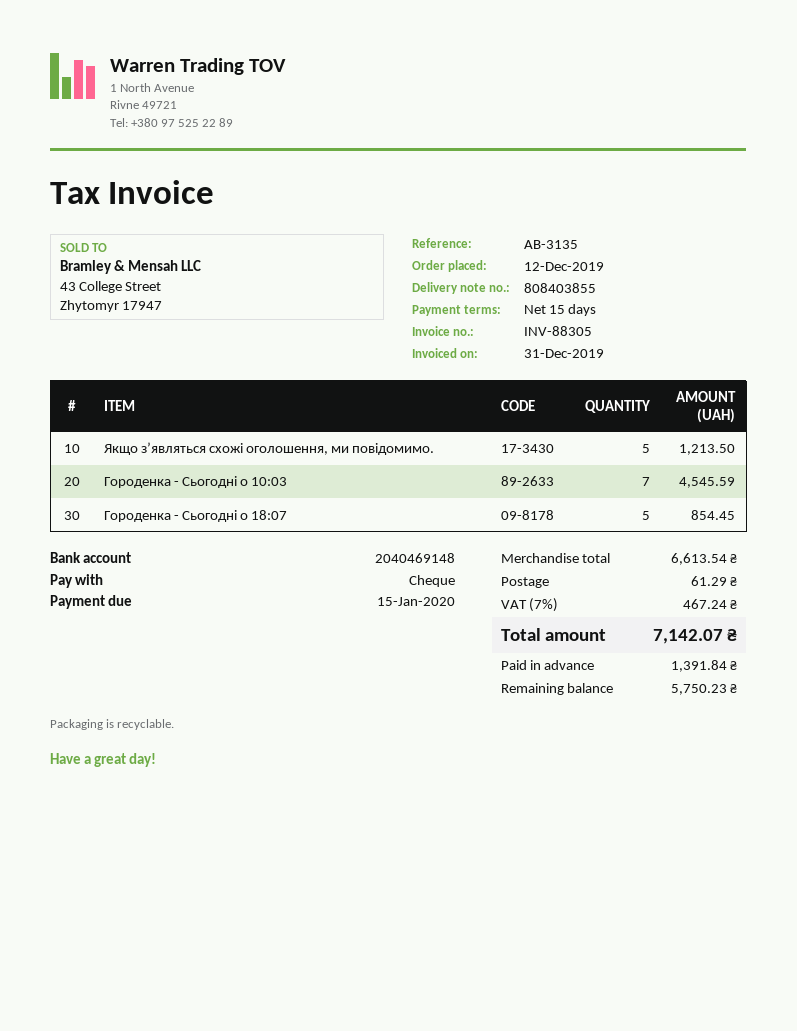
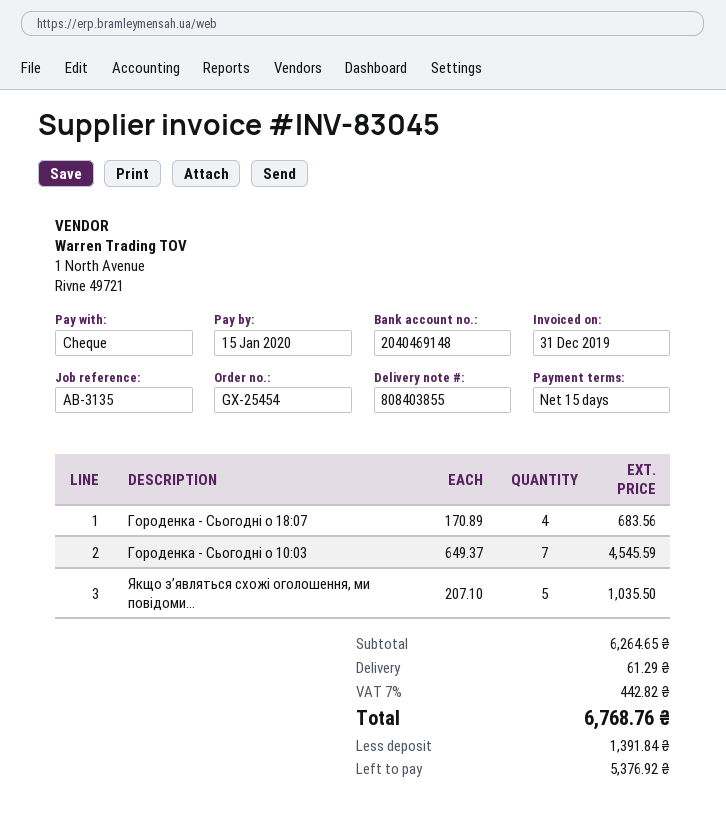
invoice number: INV-88305 -> INV-83045
Якщо з’являться схожі оголошення, ми повідомимо.: 5 for 1213.50 -> 5 for 1035.50
Городенка - Сьогодні о 18:07: 5 for 854.45 -> 4 for 683.56
subtotal: 6613.54 -> 6264.65
tax: 7% = 467.24 -> 7% = 442.82
total: 7142.07 -> 6768.76
balance: 5750.23 -> 5376.92

